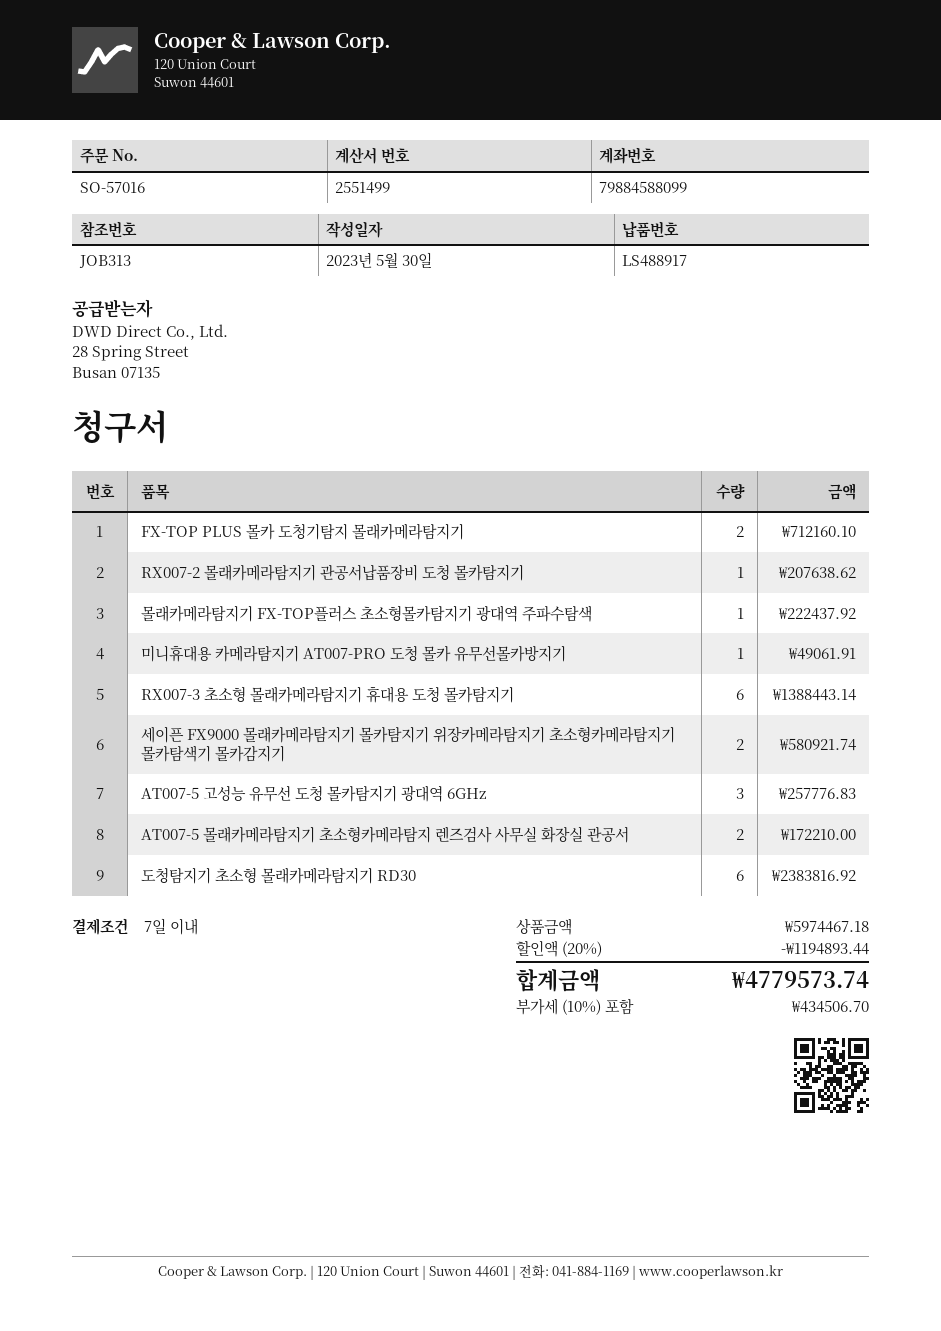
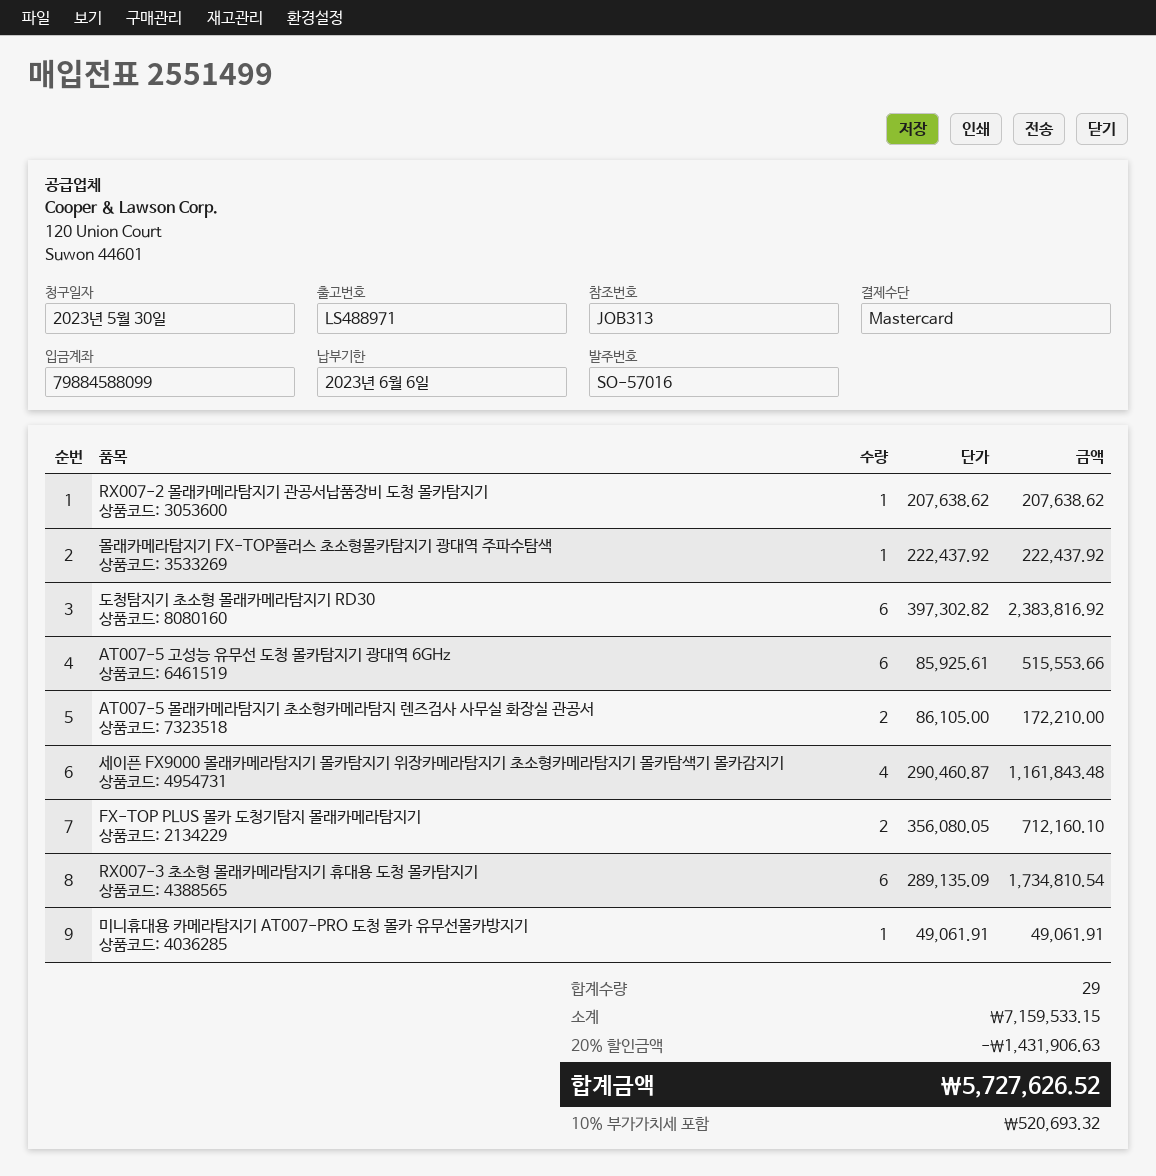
delivery note number: LS488917 -> LS488971
RX007-3 초소형 몰래카메라탐지기 휴대용 도청 몰카탐지기: 6 for 1388443.14 -> 6 for 1734810.54
세이픈 FX9000 몰래카메라탐지기 몰카탐지기 위장카메라탐지기 초소형카메라탐지기 몰카탐색기 몰카감지기: 2 for 580921.74 -> 4 for 1161843.48
AT007-5 고성능 유무선 도청 몰카탐지기 광대역 6GHz: 3 for 257776.83 -> 6 for 515553.66
subtotal: 5974467.18 -> 7159533.15
discount: 20% = 1194893.44 -> 20% = 1431906.63
tax: 10% = 434506.70 -> 10% = 520693.32
total: 4779573.74 -> 5727626.52

